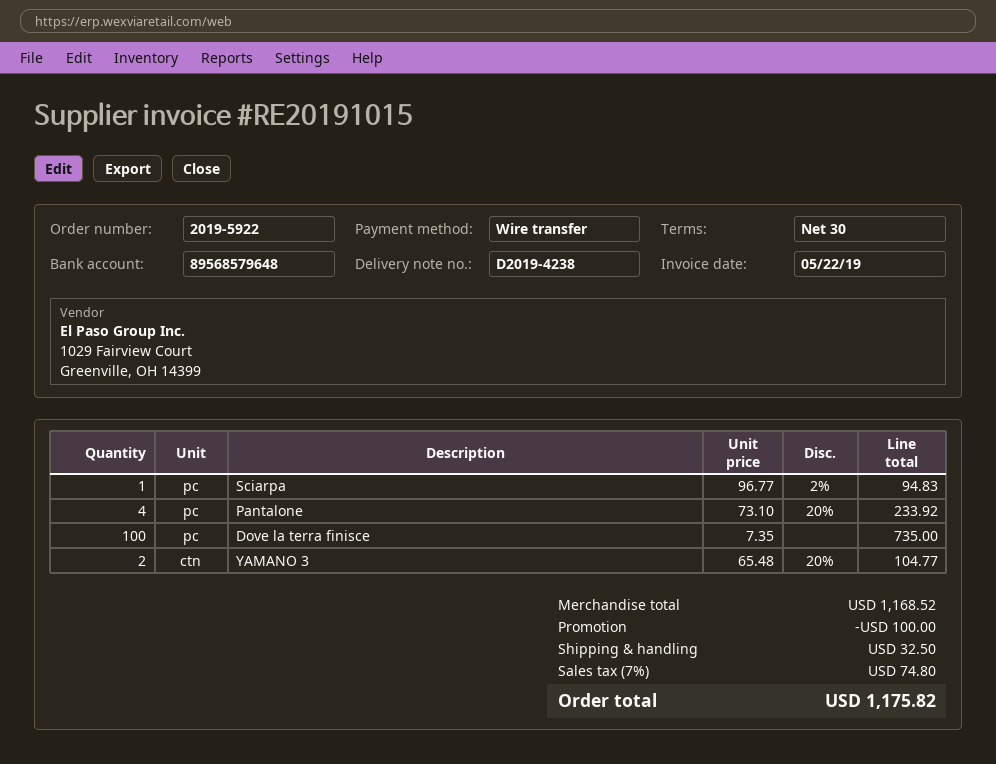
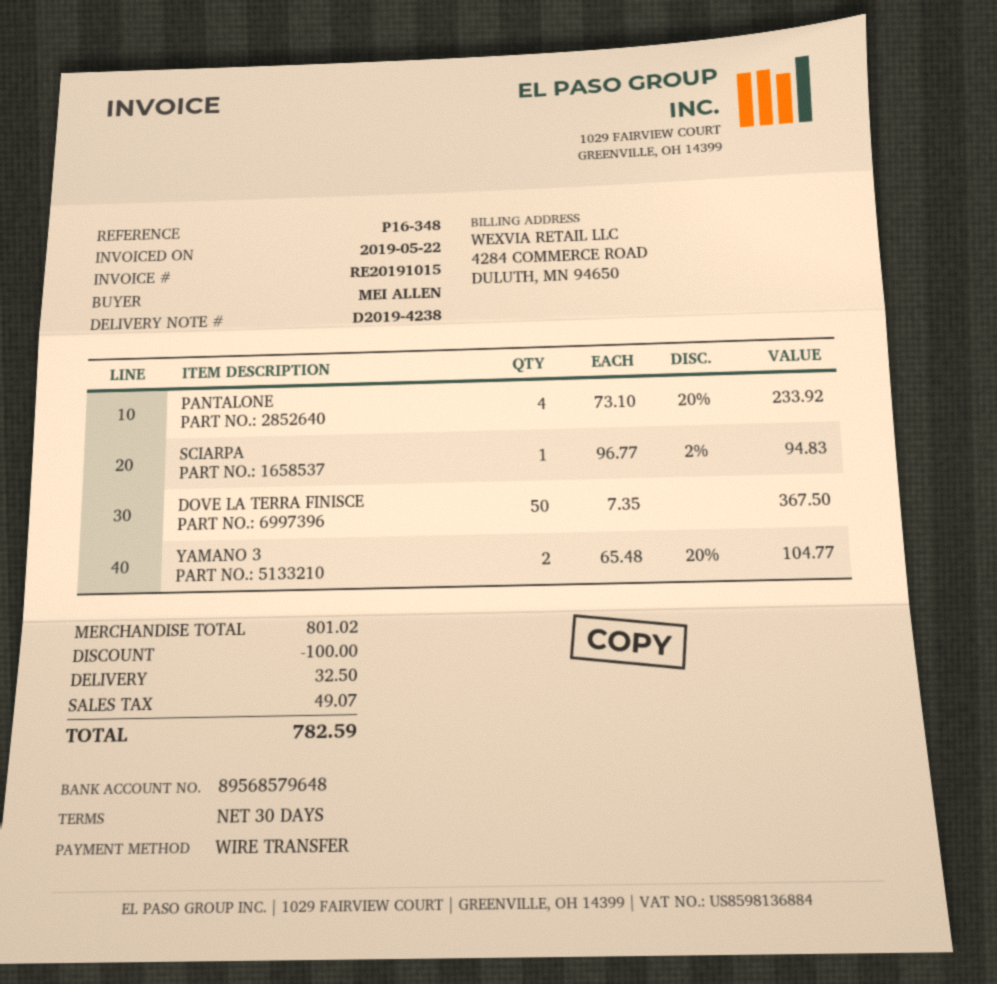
Dove la terra finisce: 100 x 7.35 = 735.00 -> 50 x 7.35 = 367.50
subtotal: 1168.52 -> 801.02
tax: 74.80 -> 49.07
total: 1175.82 -> 782.59

